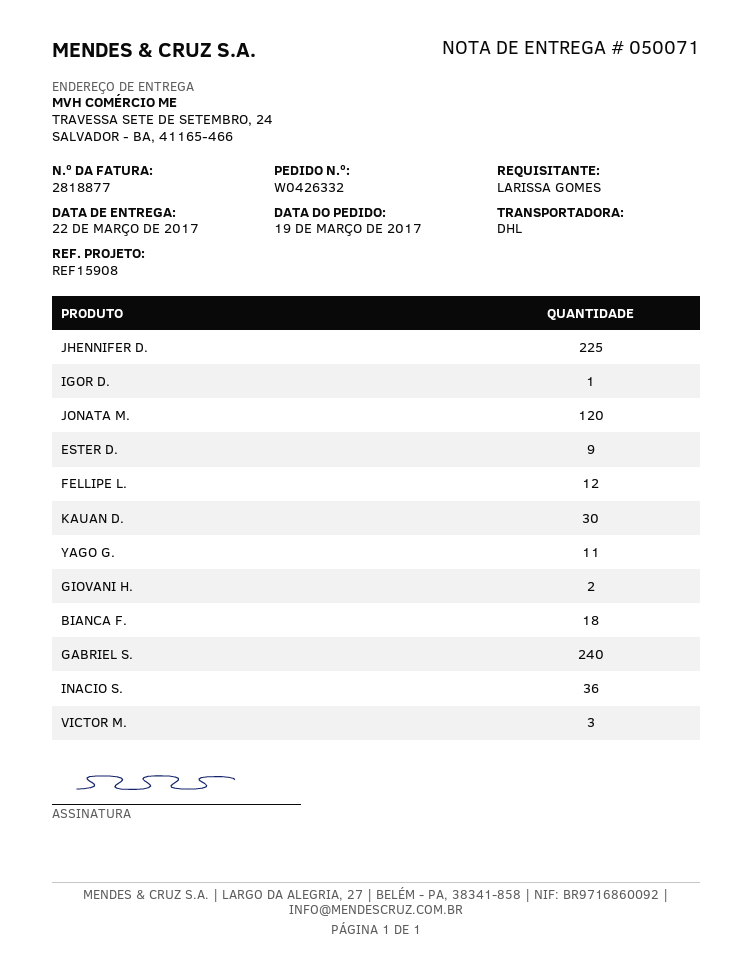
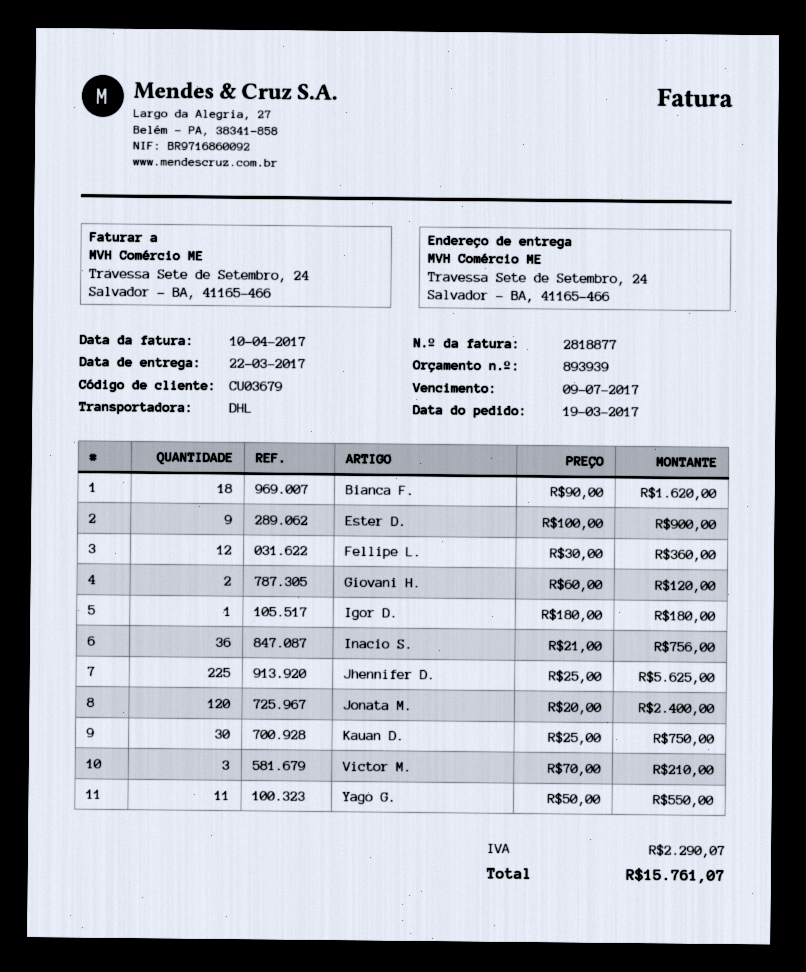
GABRIEL S.: 240 -> none

